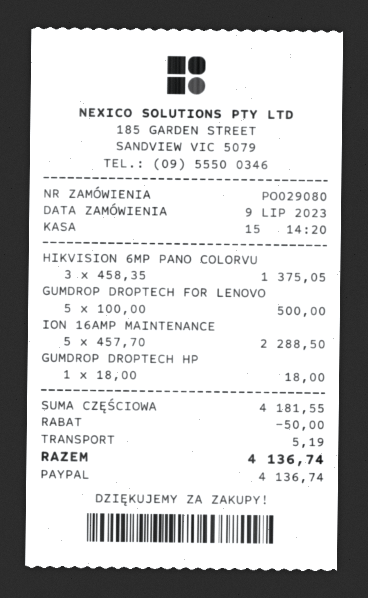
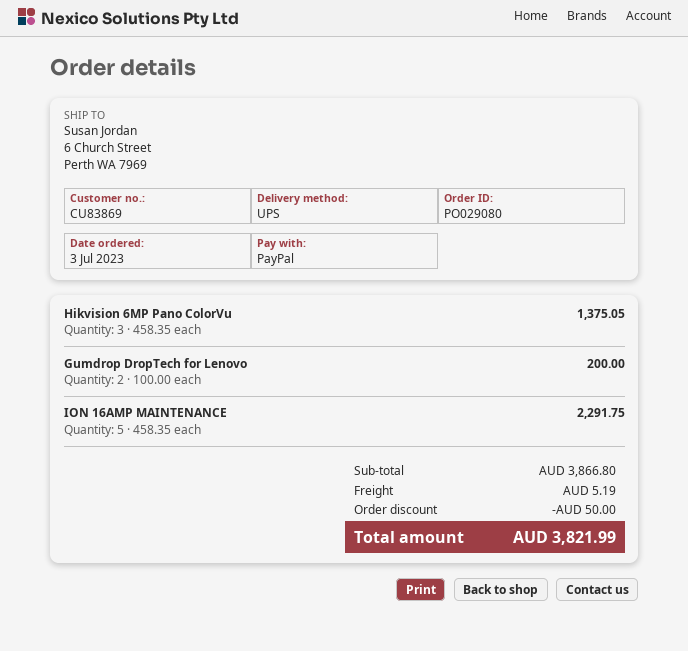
order date: 2023-07-09 -> 2023-07-03
GUMDROP DROPTECH FOR LENOVO: 5 x 100.00 = 500.00 -> 2 x 100.00 = 200.00
ION 16AMP MAINTENANCE: 5 x 457.70 = 2288.50 -> 5 x 458.35 = 2291.75
GUMDROP DROPTECH HP: 1 x 18.00 = 18.00 -> none
subtotal: 4181.55 -> 3866.80
total: 4136.74 -> 3821.99

